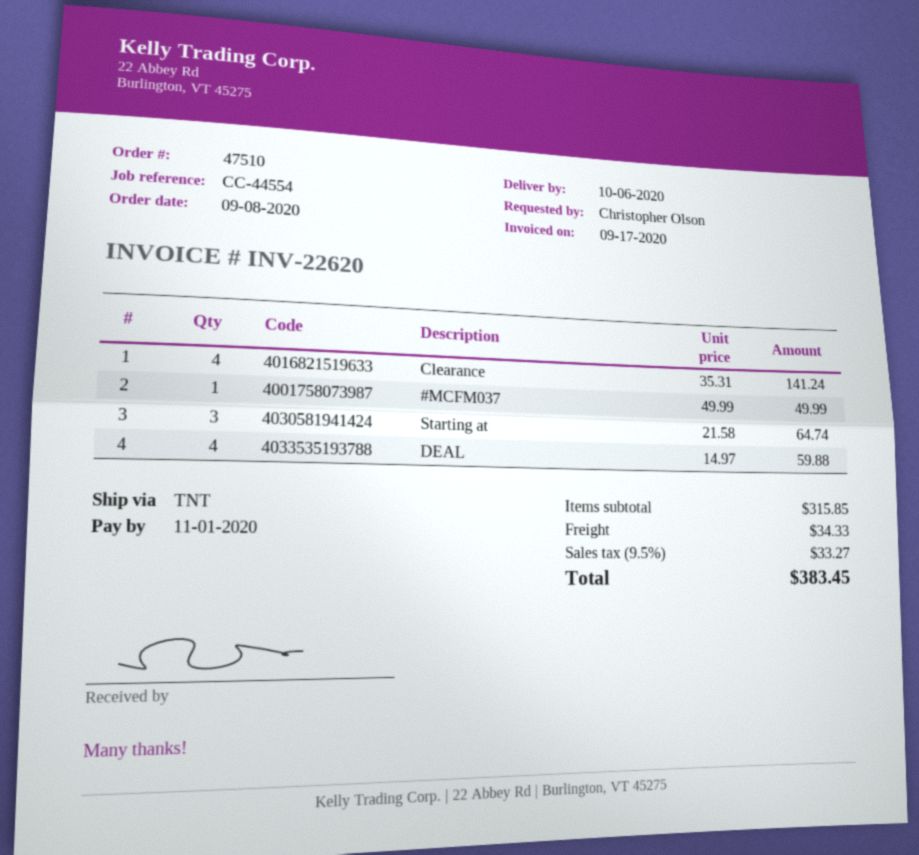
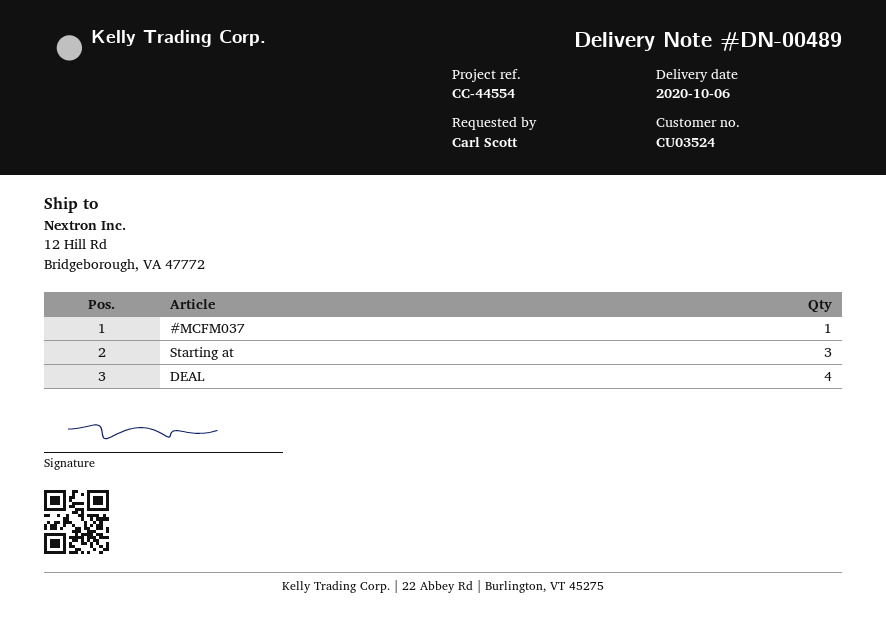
ordered by: Christopher Olson -> Carl Scott
Clearance: 4 -> none

